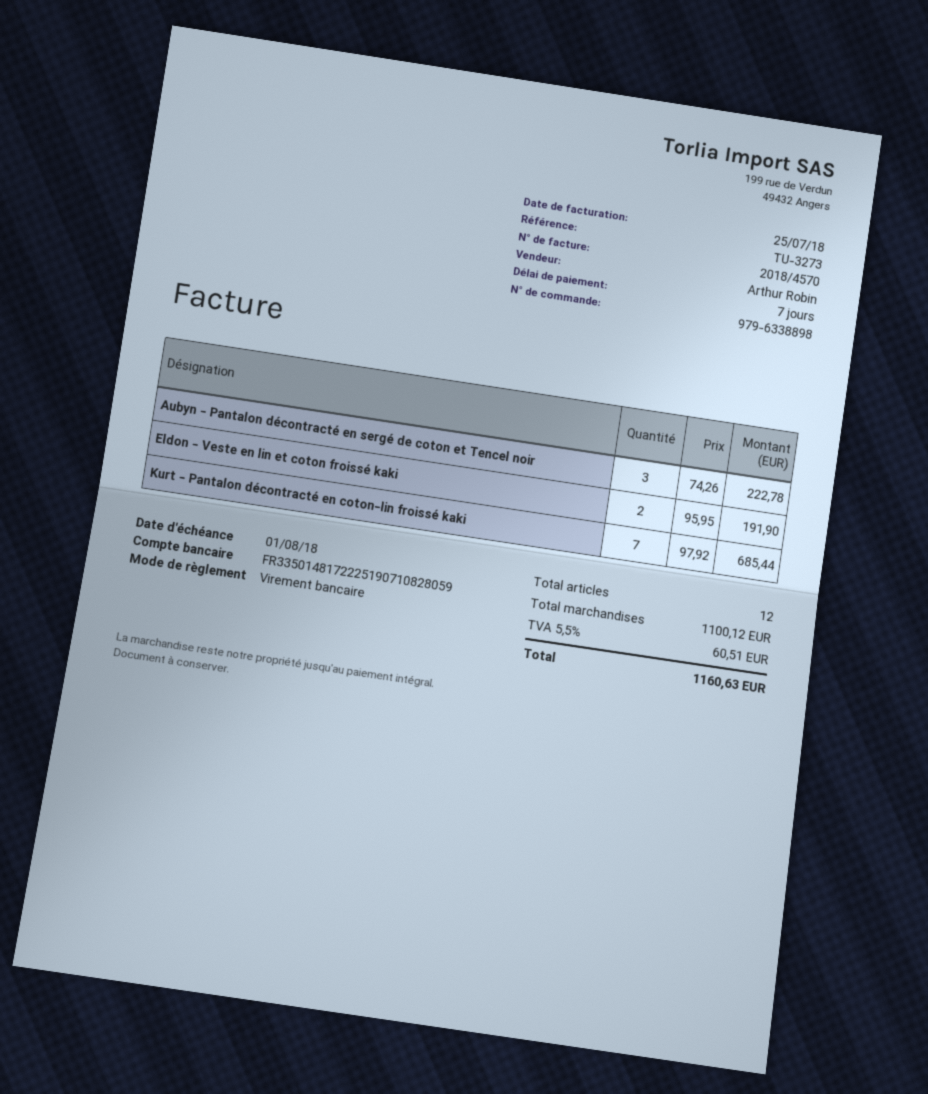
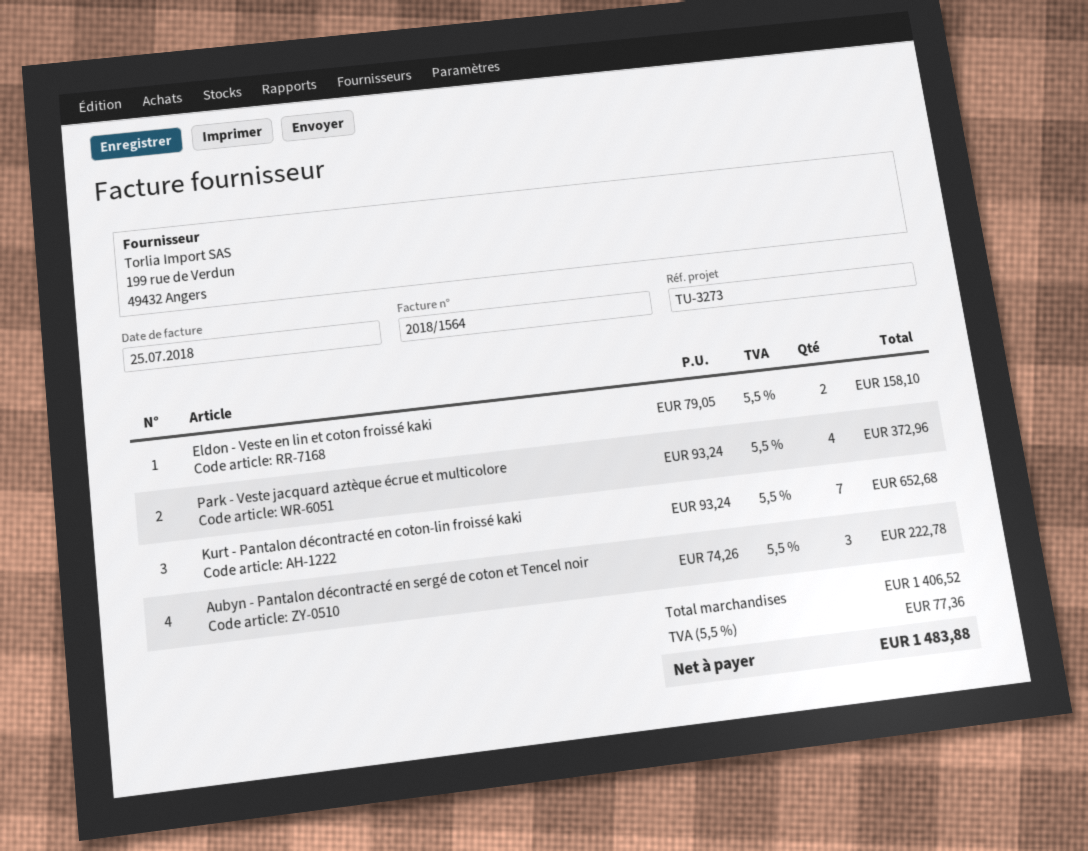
invoice number: 2018/4570 -> 2018/1564
Eldon - Veste en lin et coton froissé kaki: 2 x 95.95 = 191.90 -> 2 x 79.05 = 158.10
Kurt - Pantalon décontracté en coton-lin froissé kaki: 7 x 97.92 = 685.44 -> 7 x 93.24 = 652.68
Park - Veste jacquard aztèque écrue et multicolore: none -> 4 x 93.24 = 372.96
subtotal: 1100.12 -> 1406.52
tax: 5.5% = 60.51 -> 5.5% = 77.36
total: 1160.63 -> 1483.88

